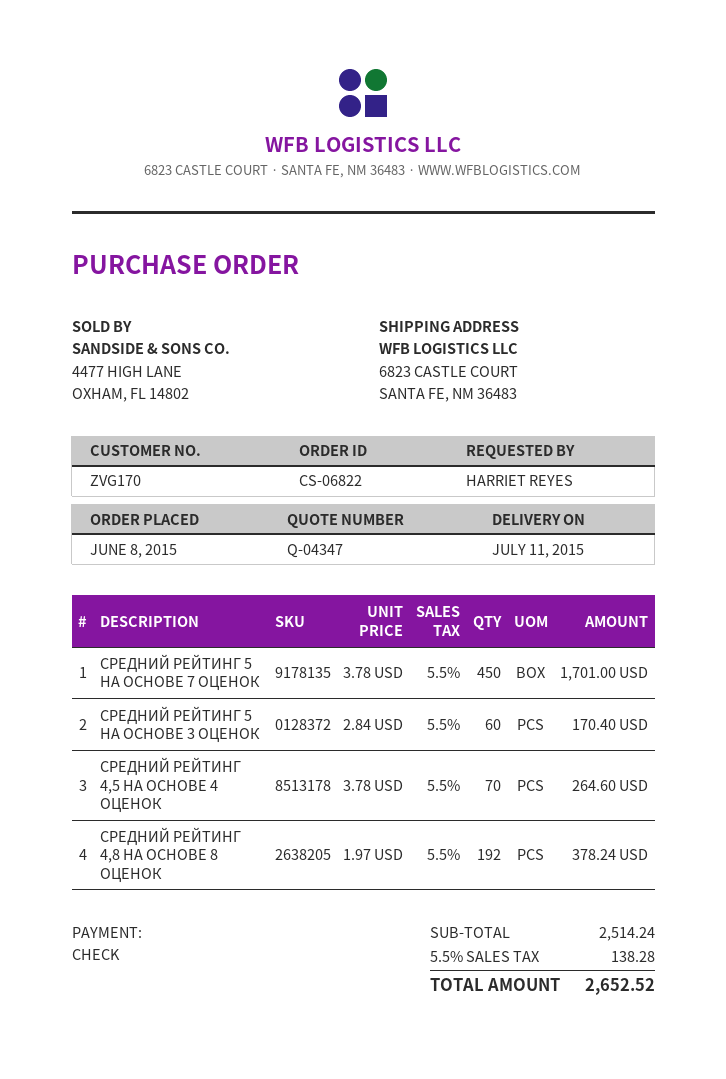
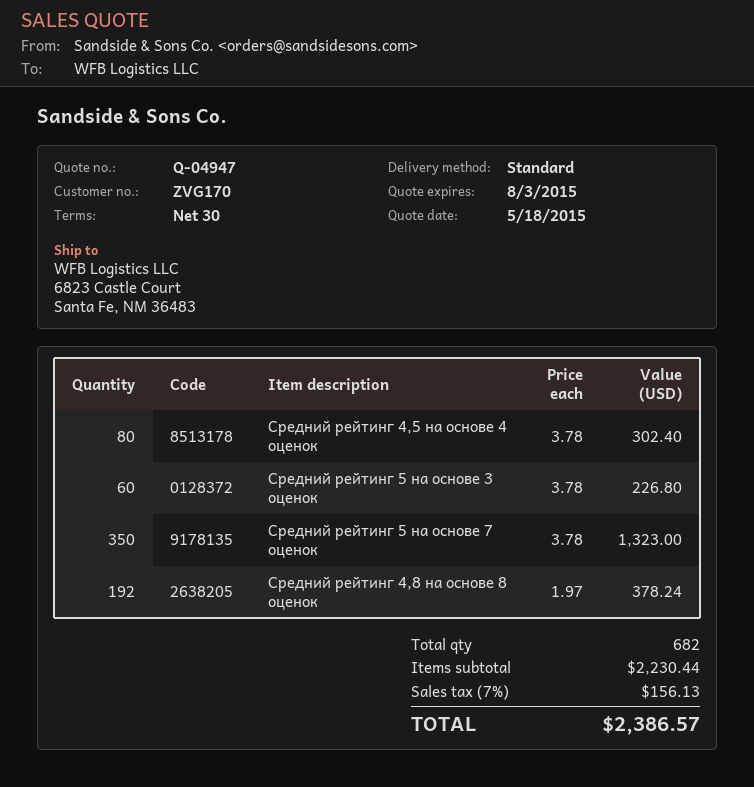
quote number: Q-04347 -> Q-04947
СРЕДНИЙ РЕЙТИНГ 5 НА ОСНОВЕ 7 ОЦЕНОК: 450 x 3.78 = 1701.00 -> 350 x 3.78 = 1323.00
СРЕДНИЙ РЕЙТИНГ 5 НА ОСНОВЕ 3 ОЦЕНОК: 60 x 2.84 = 170.40 -> 60 x 3.78 = 226.80
СРЕДНИЙ РЕЙТИНГ 4,5 НА ОСНОВЕ 4 ОЦЕНОК: 70 x 3.78 = 264.60 -> 80 x 3.78 = 302.40
subtotal: 2514.24 -> 2230.44
tax: 5.5% = 138.28 -> 7% = 156.13
total: 2652.52 -> 2386.57

